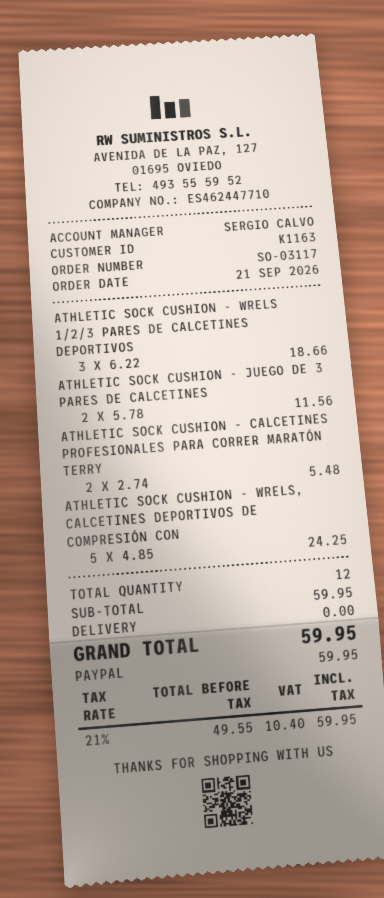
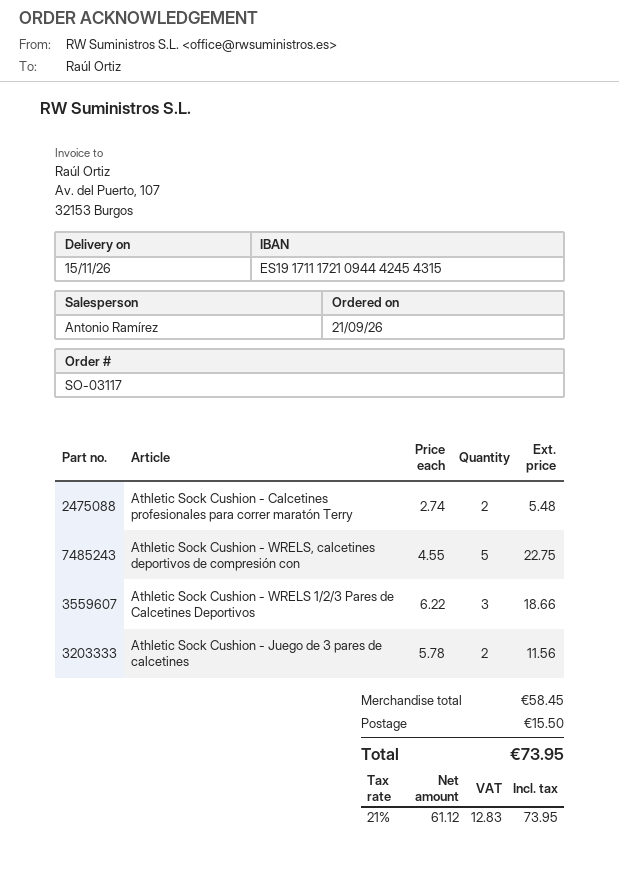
sales rep: SERGIO CALVO -> Antonio Ramírez
ATHLETIC SOCK CUSHION - WRELS, CALCETINES DEPORTIVOS DE COMPRESIÓN CON: 5 x 4.85 = 24.25 -> 5 x 4.55 = 22.75
subtotal: 59.95 -> 58.45
shipping: 0.00 -> 15.50
net: 49.55 -> 61.12
tax: 21% = 10.40 -> 21% = 12.83
total: 59.95 -> 73.95

